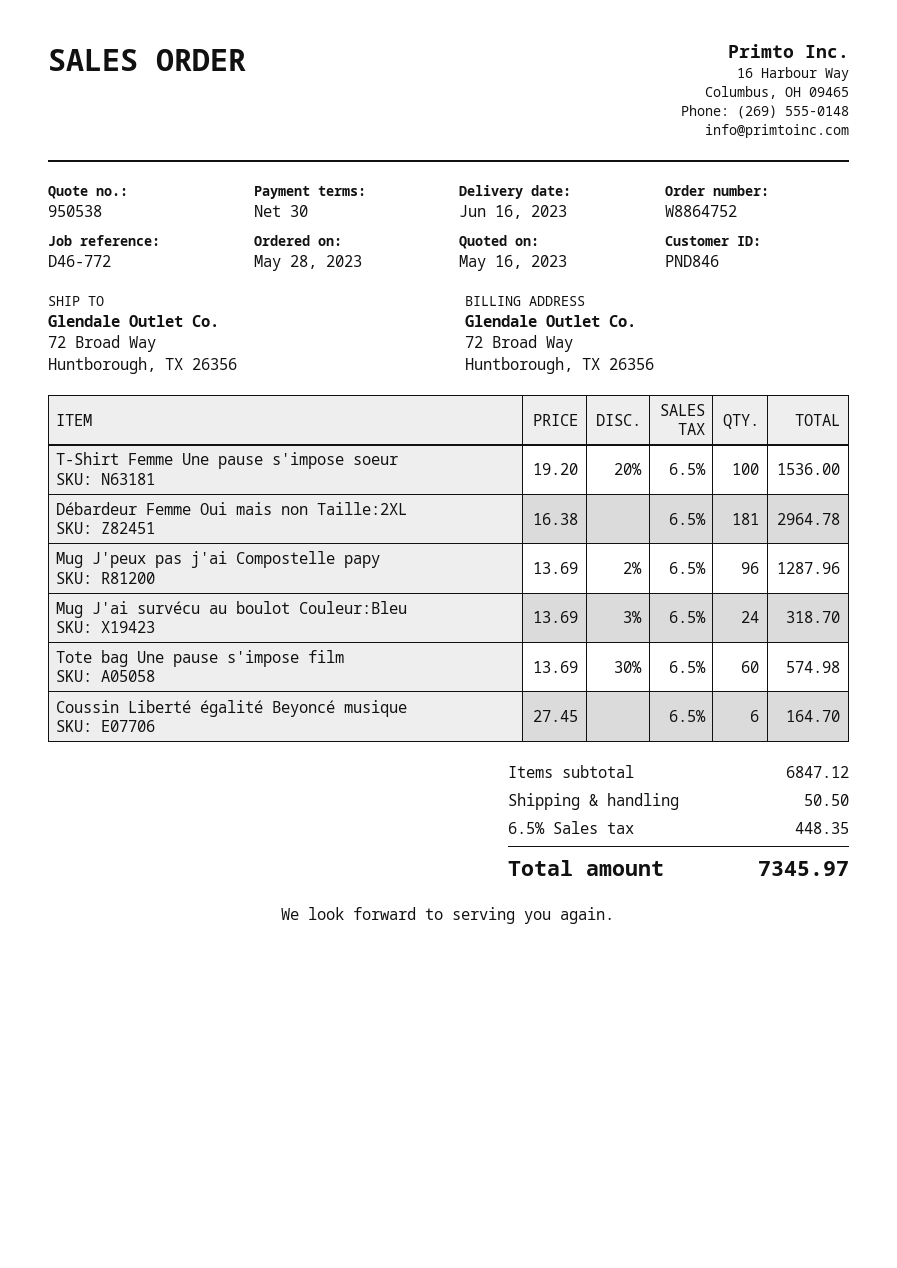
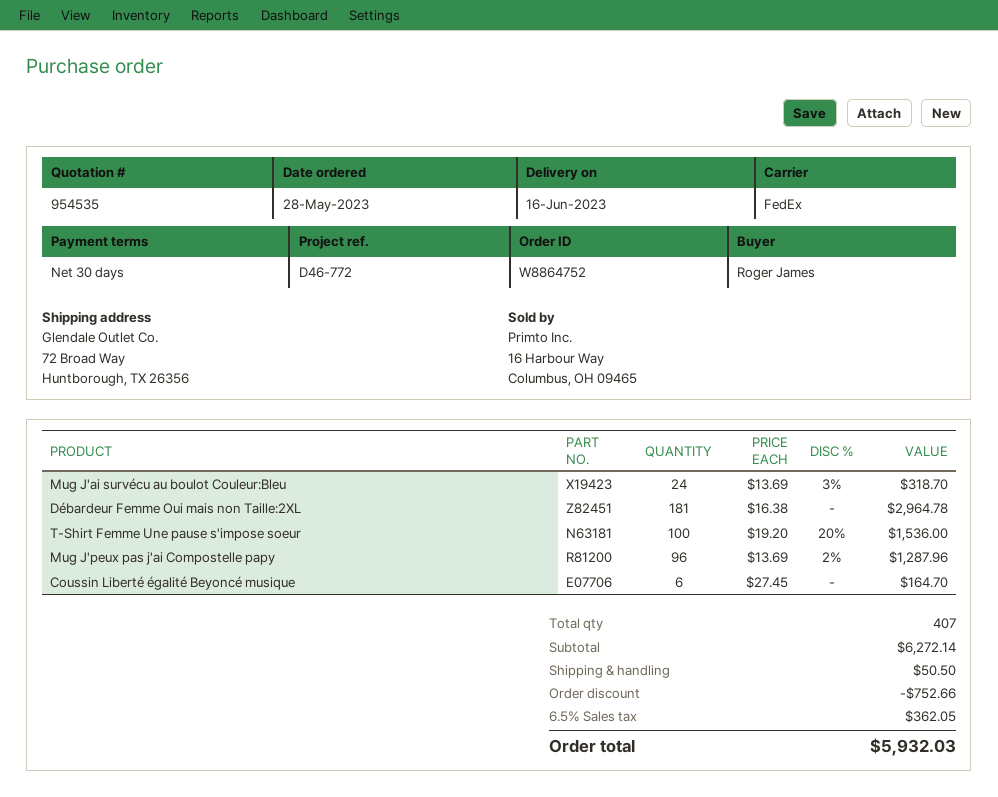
quote number: 950538 -> 954535
Tote bag Une pause s'impose film: 60 x 13.69 - 30% = 574.98 -> none
subtotal: 6847.12 -> 6272.14
discount: none -> 752.66
tax: 6.5% = 448.35 -> 6.5% = 362.05
total: 7345.97 -> 5932.03

